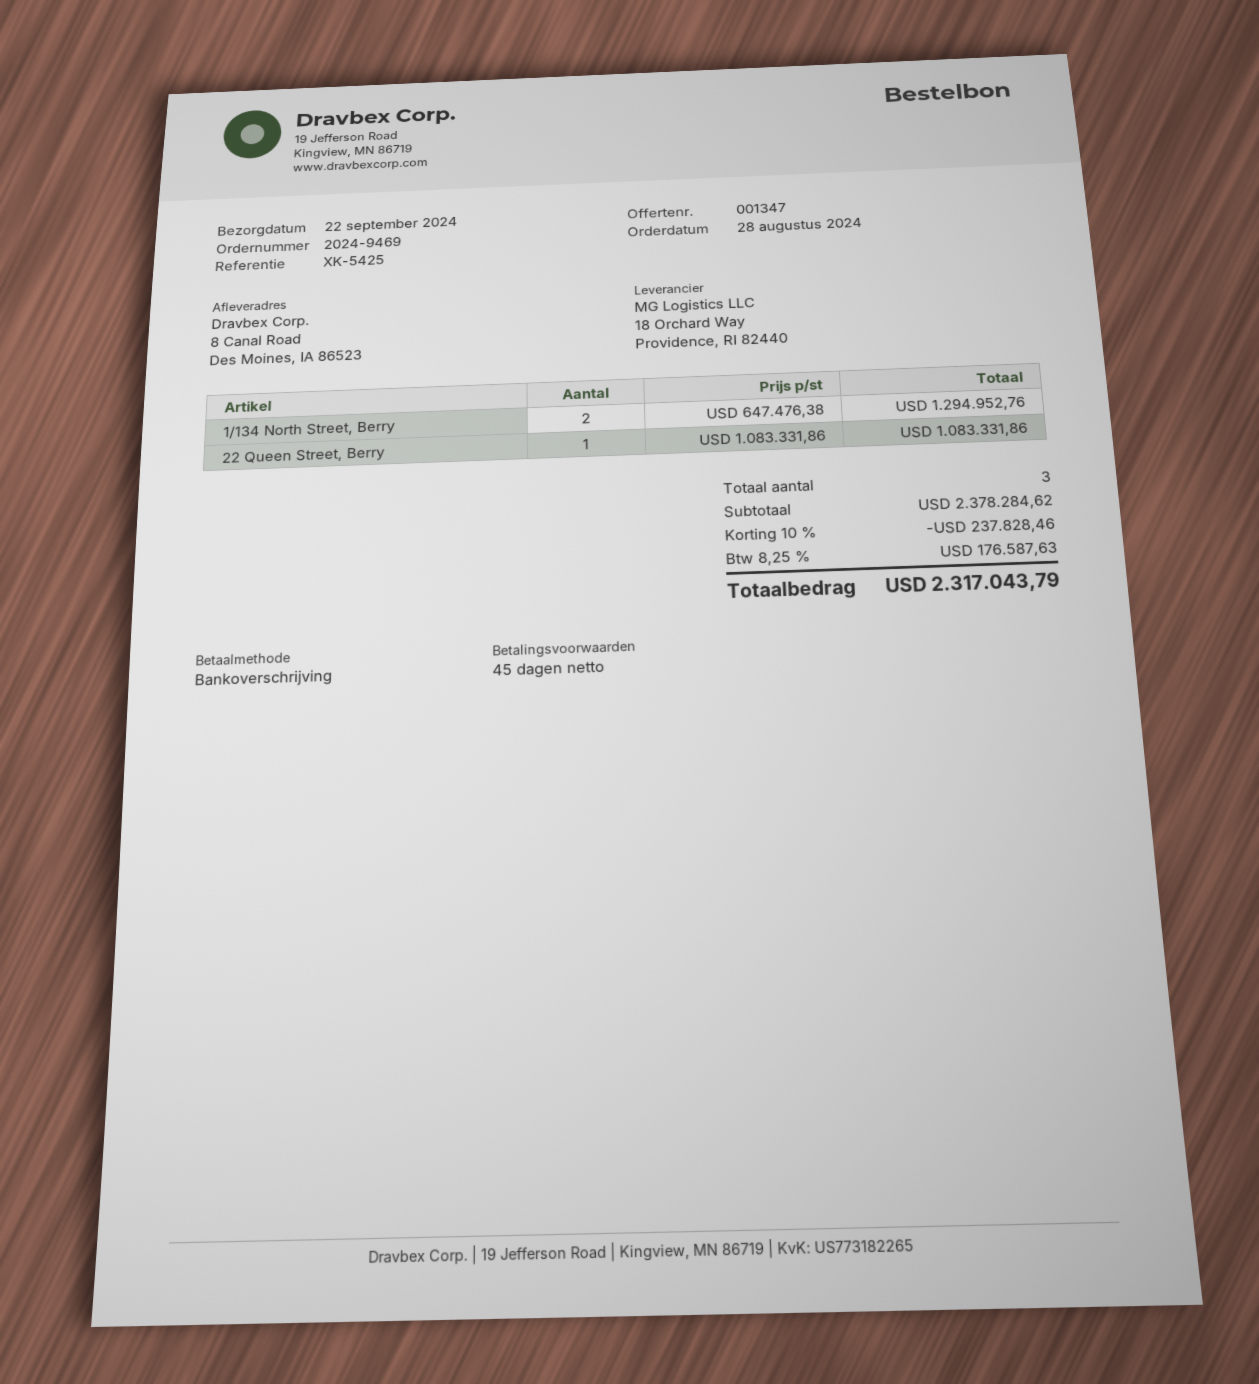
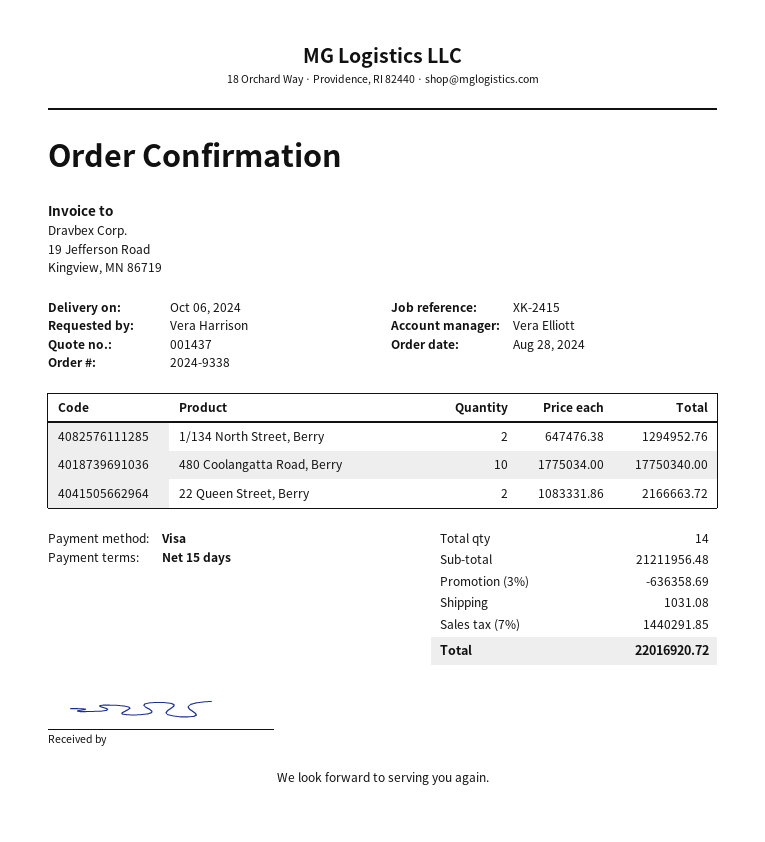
quote number: 001347 -> 001437
order number: 2024-9469 -> 2024-9338
delivery date: 2024-09-22 -> 2024-10-06
payment terms: 45 days -> 15 days
reference: XK-5425 -> XK-2415
payment method: bank transfer -> Visa
22 Queen Street, Berry: 1 x 1083331.86 = 1083331.86 -> 2 x 1083331.86 = 2166663.72
480 Coolangatta Road, Berry: none -> 10 x 1775034.00 = 17750340.00
total quantity: 3 -> 14
subtotal: 2378284.62 -> 21211956.48
discount: 10% = 237828.46 -> 3% = 636358.69
shipping: none -> 1031.08
tax: 8.25% = 176587.63 -> 7% = 1440291.85
total: 2317043.79 -> 22016920.72

